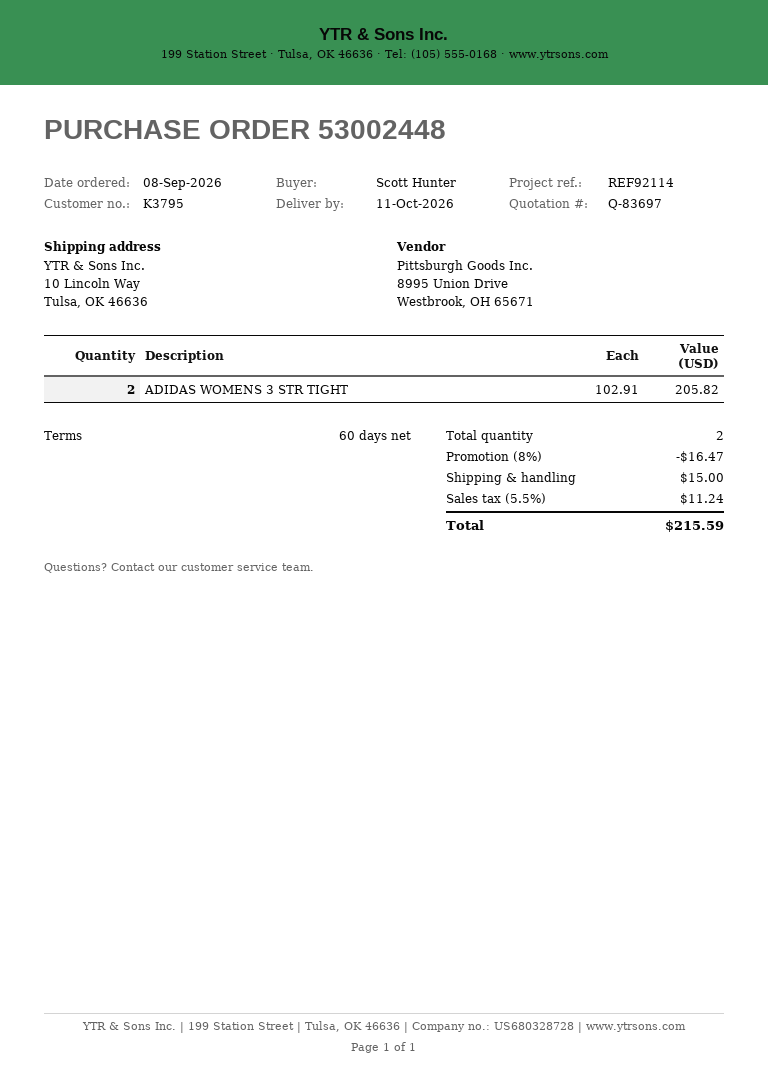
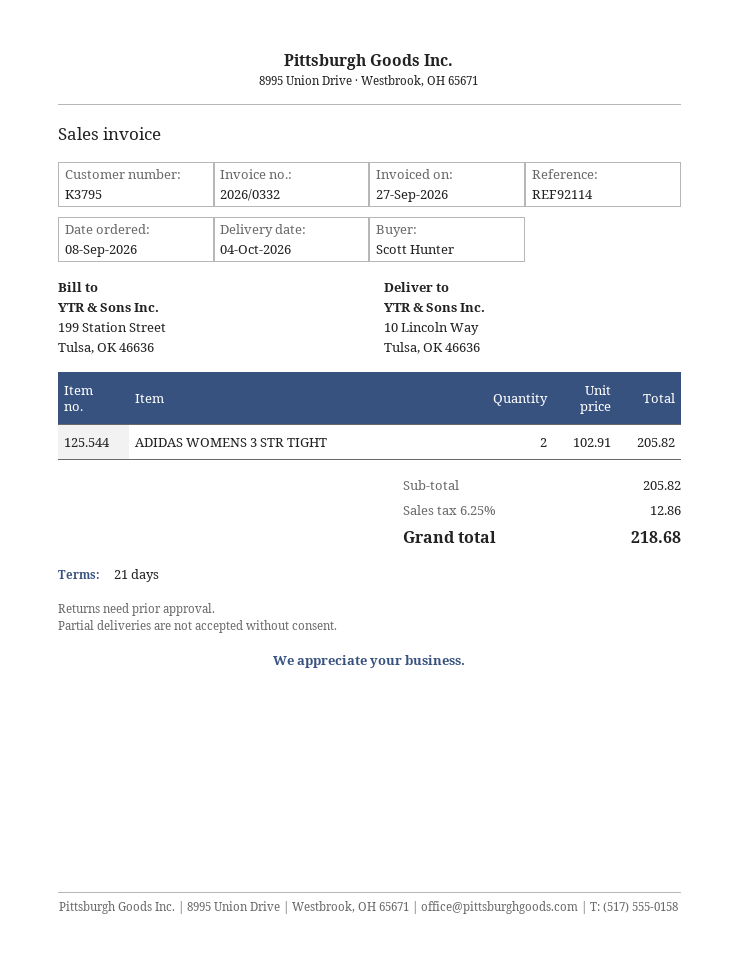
delivery date: 2026-10-11 -> 2026-10-04
payment terms: 60 days -> 21 days
discount: 8% = 16.47 -> none
shipping: 15.00 -> none
tax: 5.5% = 11.24 -> 6.25% = 12.86
total: 215.59 -> 218.68

